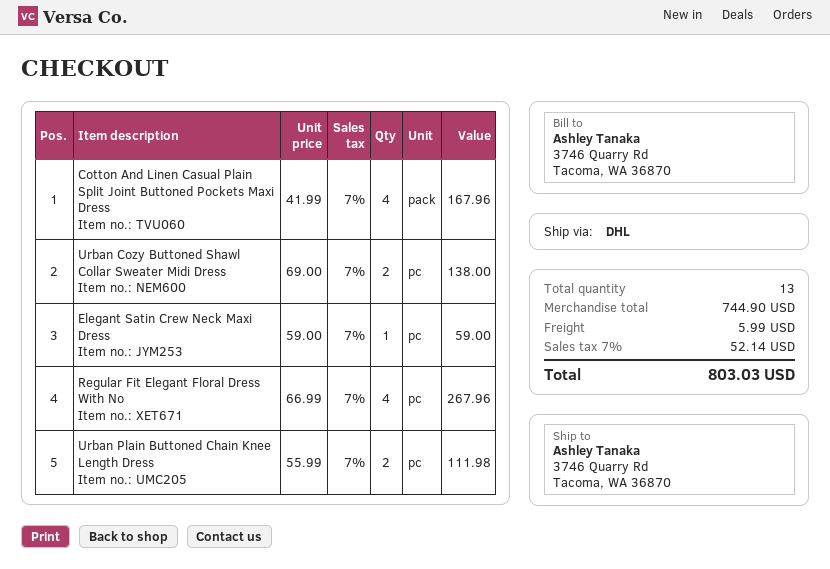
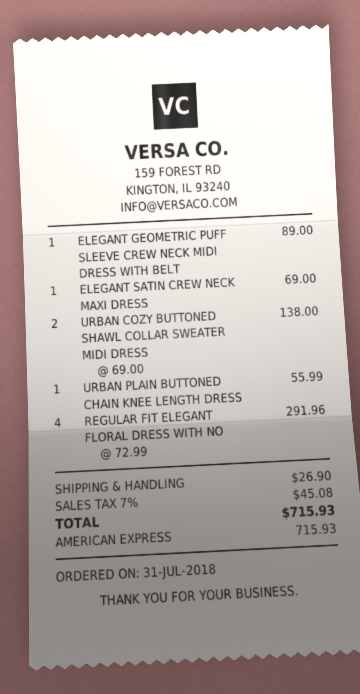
Cotton And Linen Casual Plain Split Joint Buttoned Pockets Maxi Dress: 4 x 41.99 = 167.96 -> none
Elegant Satin Crew Neck Maxi Dress: 1 x 59.00 = 59.00 -> 1 x 69.00 = 69.00
Regular Fit Elegant Floral Dress With No: 4 x 66.99 = 267.96 -> 4 x 72.99 = 291.96
Urban Plain Buttoned Chain Knee Length Dress: 2 x 55.99 = 111.98 -> 1 x 55.99 = 55.99
ELEGANT GEOMETRIC PUFF SLEEVE CREW NECK MIDI DRESS WITH BELT: none -> 1 x 89.00 = 89.00
shipping: 5.99 -> 26.90
tax: 7% = 52.14 -> 7% = 45.08
total: 803.03 -> 715.93

